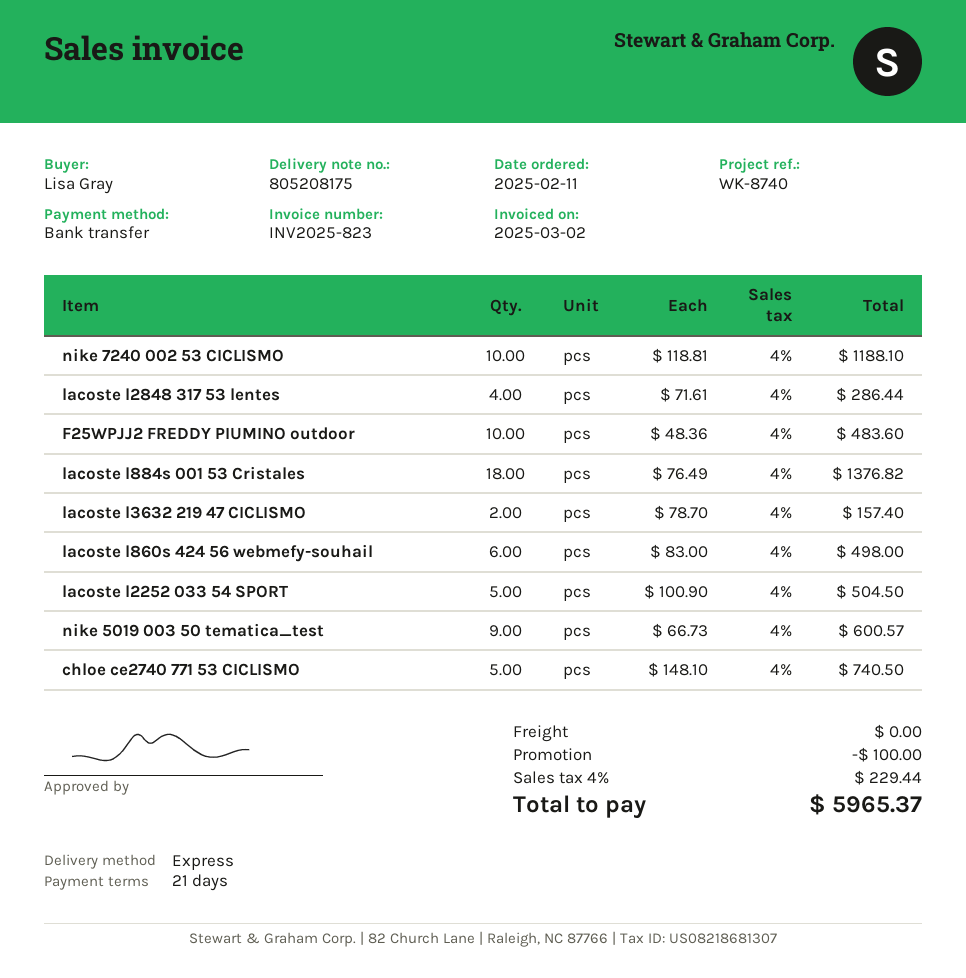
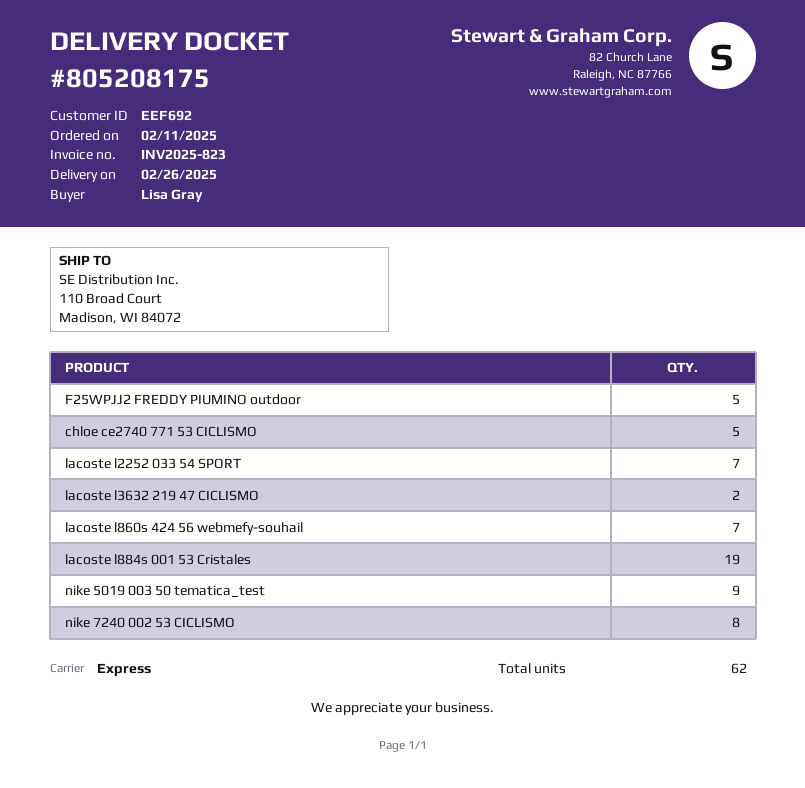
nike 7240 002 53 CICLISMO: 10 -> 8
lacoste l2848 317 53 lentes: 4 -> none
F25WPJJ2 FREDDY PIUMINO outdoor: 10 -> 5
lacoste l884s 001 53 Cristales: 18 -> 19
lacoste l860s 424 56 webmefy-souhail: 6 -> 7
lacoste l2252 033 54 SPORT: 5 -> 7

